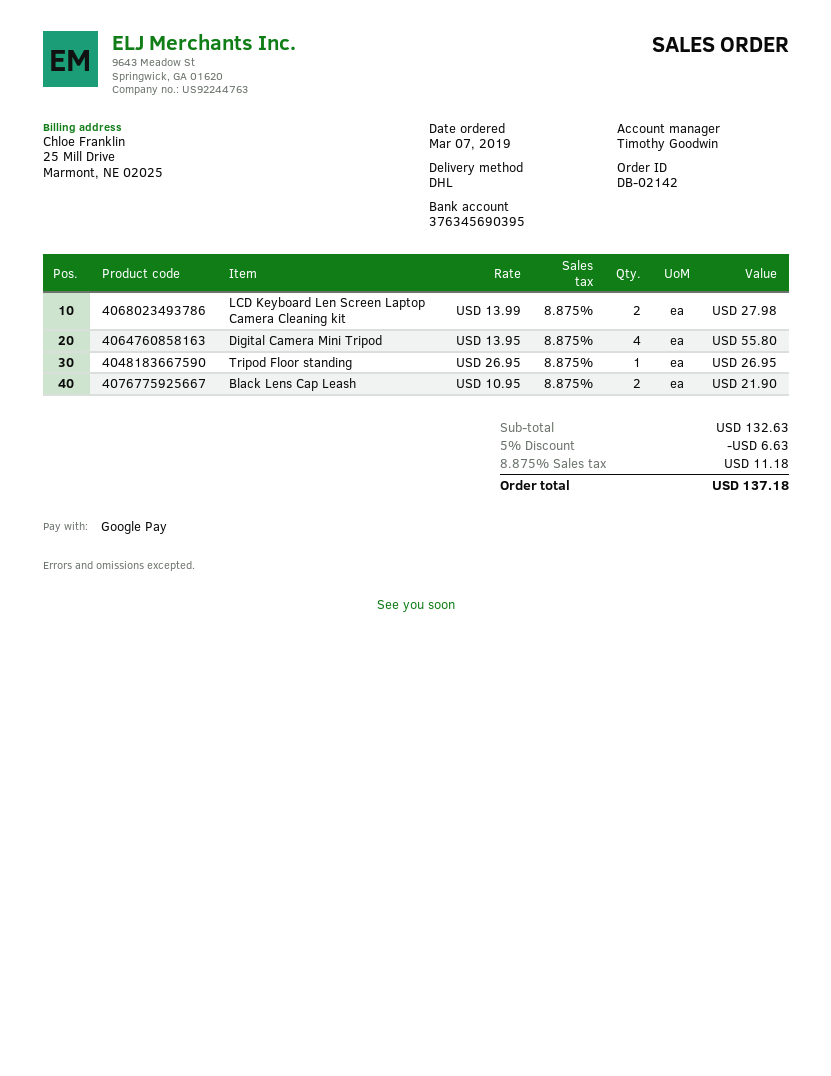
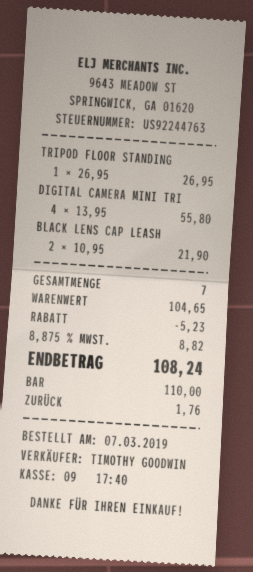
payment method: Google Pay -> cash
LCD Keyboard Len Screen Laptop Camera Cleaning kit: 2 x 13.99 = 27.98 -> none
subtotal: 132.63 -> 104.65
discount: 6.63 -> 5.23
tax: 8.875% = 11.18 -> 8.875% = 8.82
total: 137.18 -> 108.24

